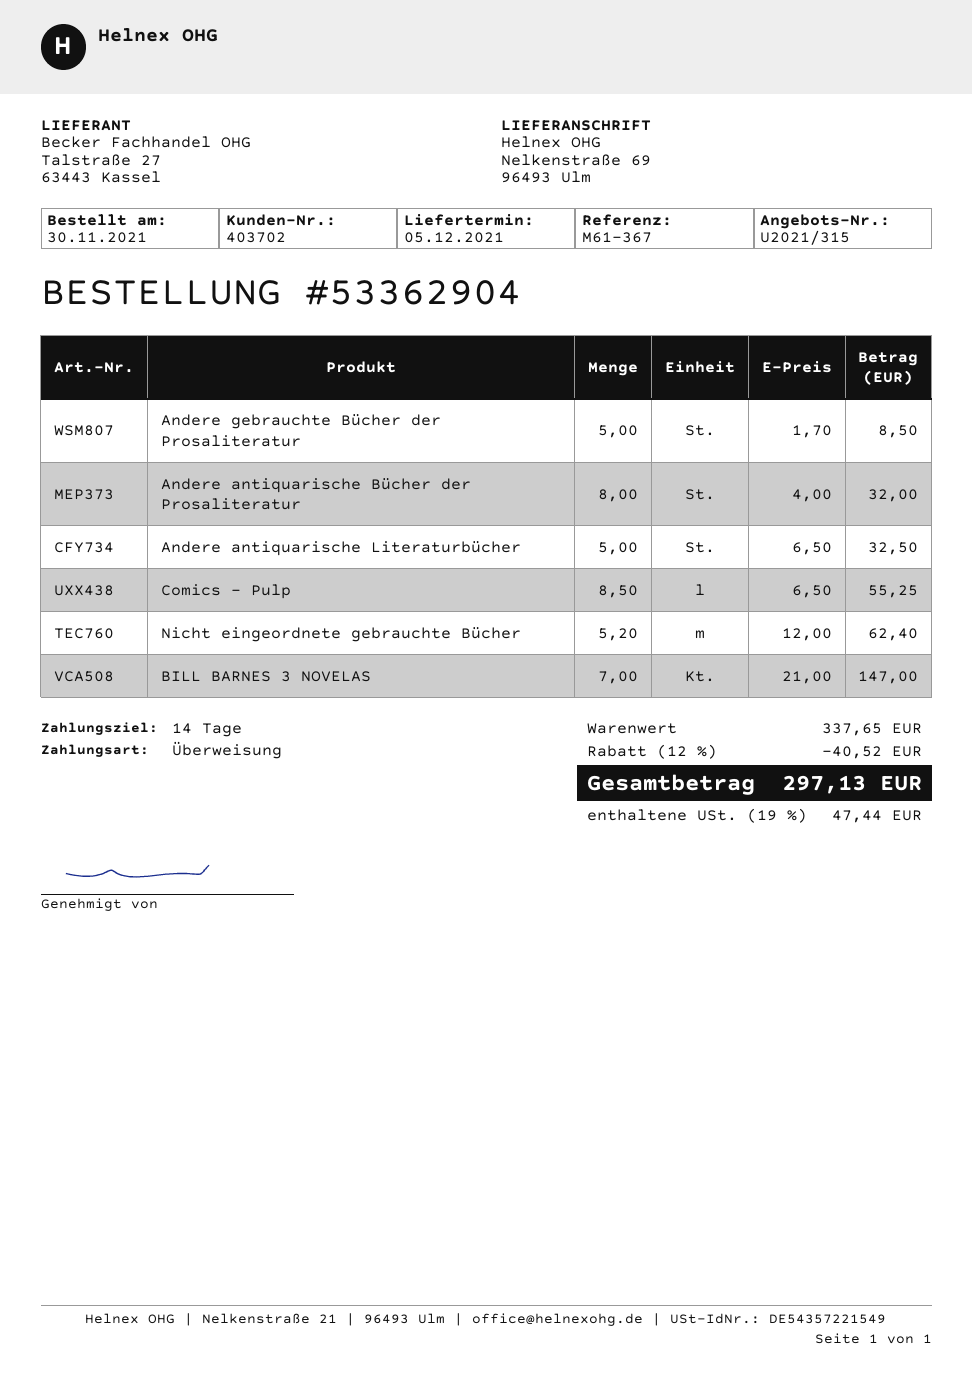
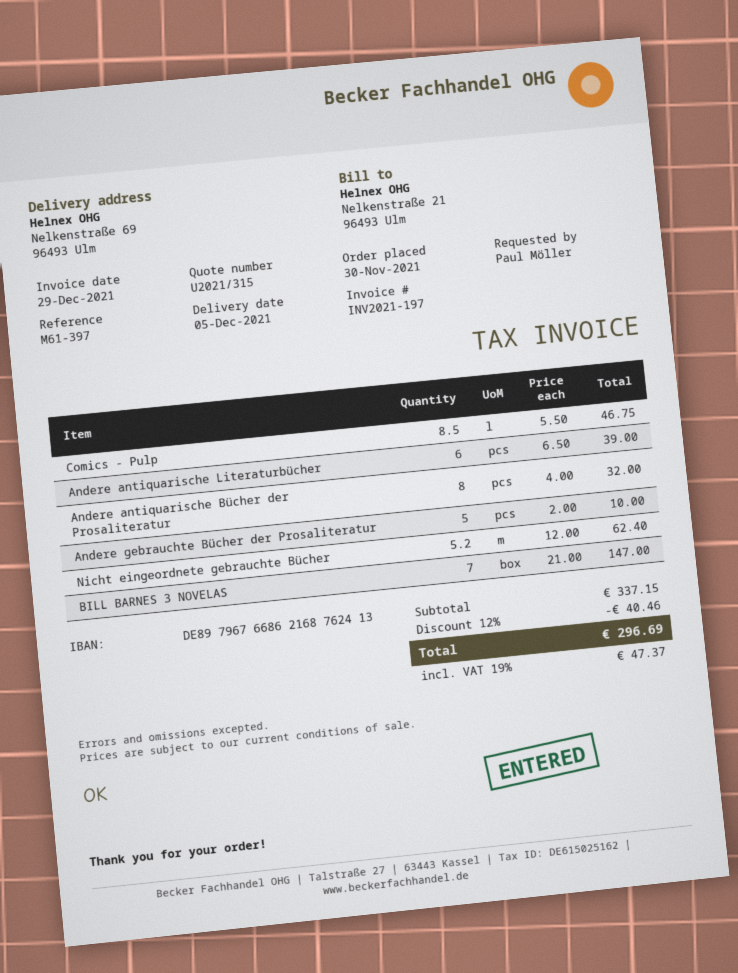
reference: M61-367 -> M61-397
Andere gebrauchte Bücher der Prosaliteratur: 5 x 1.70 = 8.50 -> 5 x 2.00 = 10.00
Andere antiquarische Literaturbücher: 5 x 6.50 = 32.50 -> 6 x 6.50 = 39.00
Comics - Pulp: 8.5 x 6.50 = 55.25 -> 8.5 x 5.50 = 46.75
subtotal: 337.65 -> 337.15
discount: 12% = 40.52 -> 12% = 40.46
tax: 19% = 47.44 -> 19% = 47.37
total: 297.13 -> 296.69

